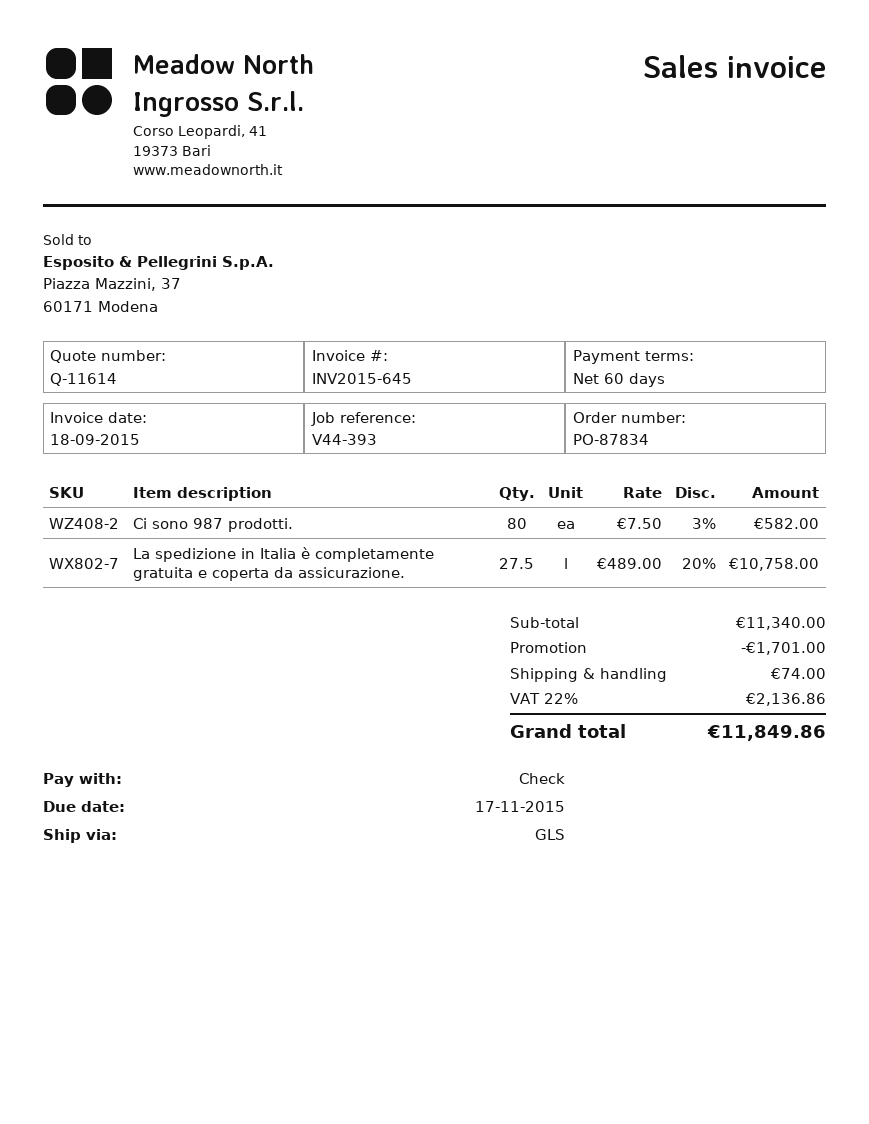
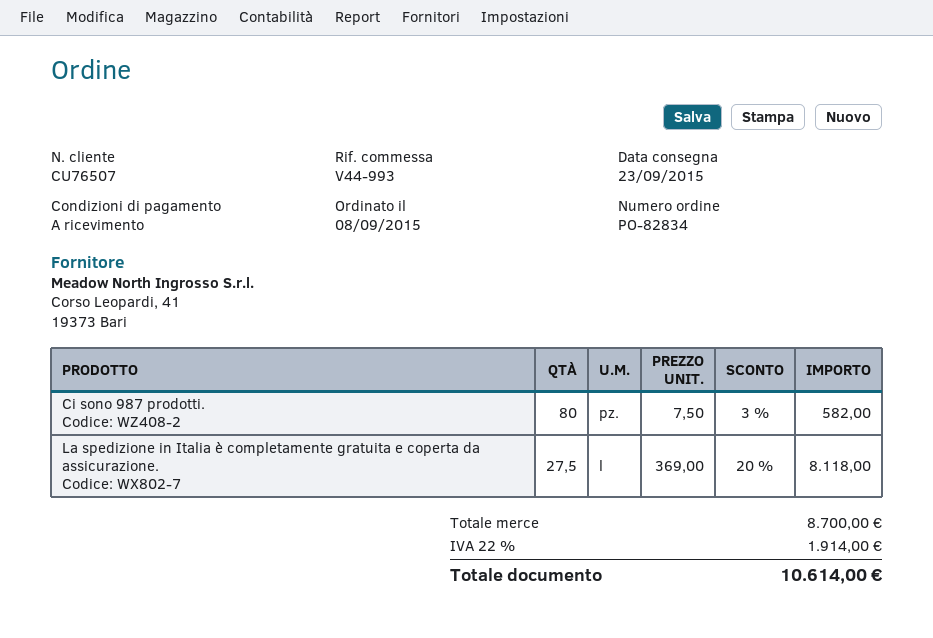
order number: PO-87834 -> PO-82834
payment terms: 60 days -> on receipt
reference: V44-393 -> V44-993
La spedizione in Italia è completamente gratuita e coperta da assicurazione.: 27.5 x 489.00 - 20% = 10758.00 -> 27.5 x 369.00 - 20% = 8118.00
subtotal: 11340.00 -> 8700.00
discount: 1701.00 -> none
shipping: 74.00 -> none
tax: 22% = 2136.86 -> 22% = 1914.00
total: 11849.86 -> 10614.00

